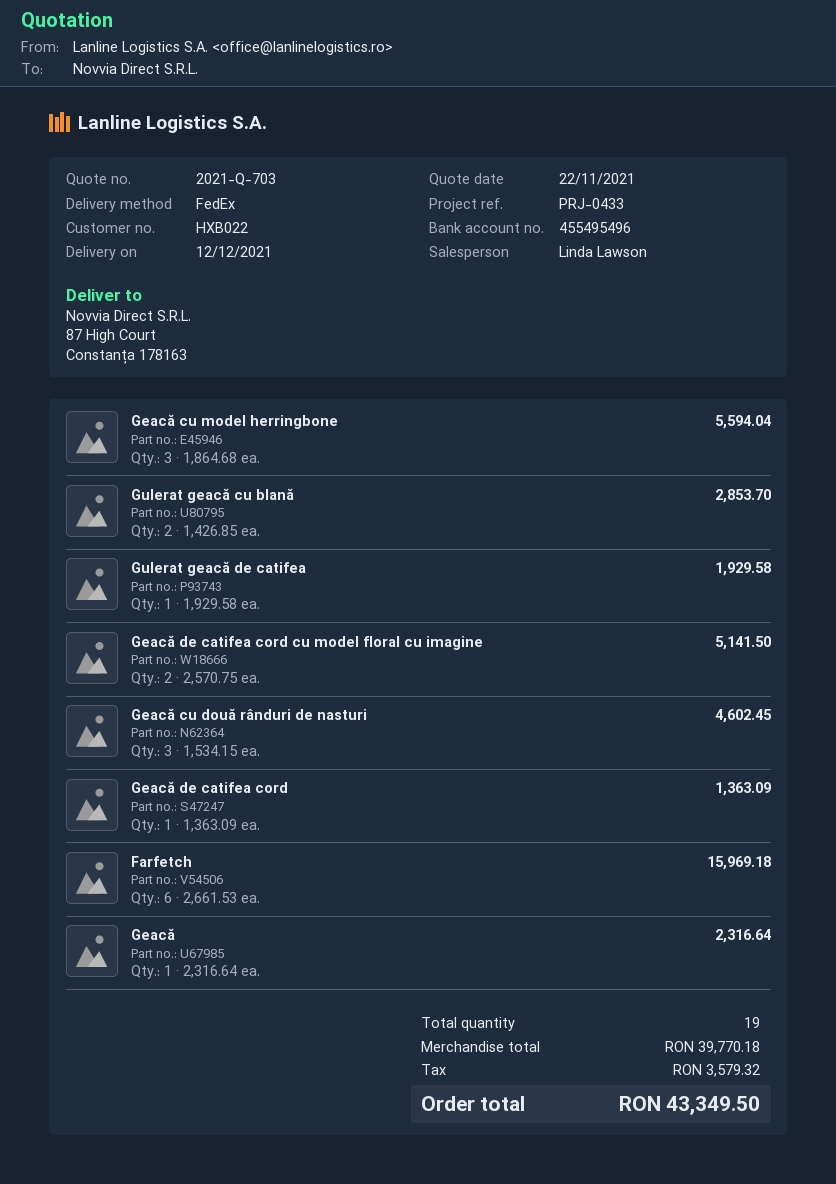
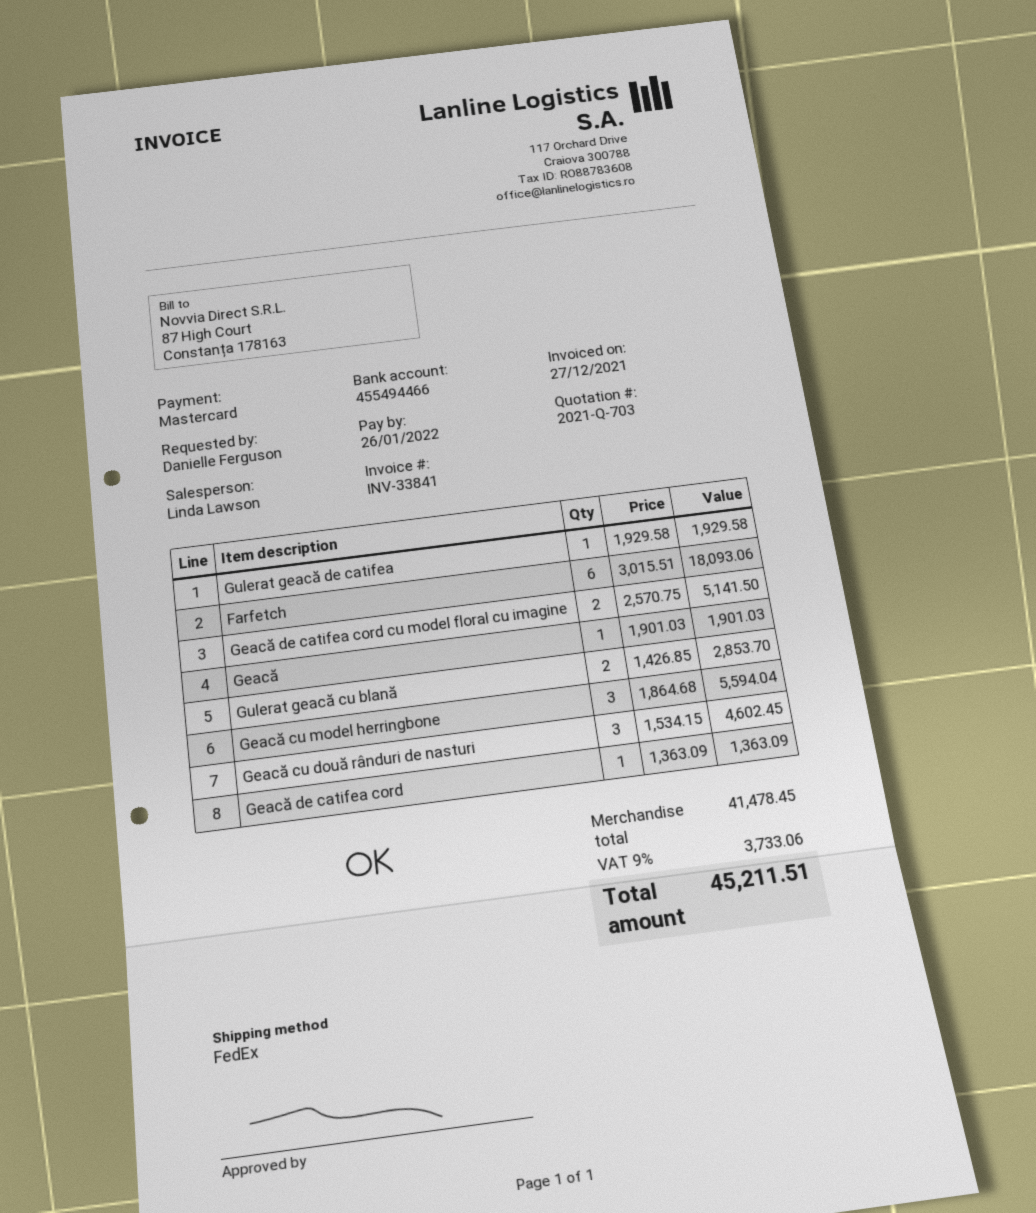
bank account: 455495496 -> 455494466
Farfetch: 6 x 2661.53 = 15969.18 -> 6 x 3015.51 = 18093.06
Geacă: 1 x 2316.64 = 2316.64 -> 1 x 1901.03 = 1901.03
subtotal: 39770.18 -> 41478.45
tax: 3579.32 -> 3733.06
total: 43349.50 -> 45211.51

